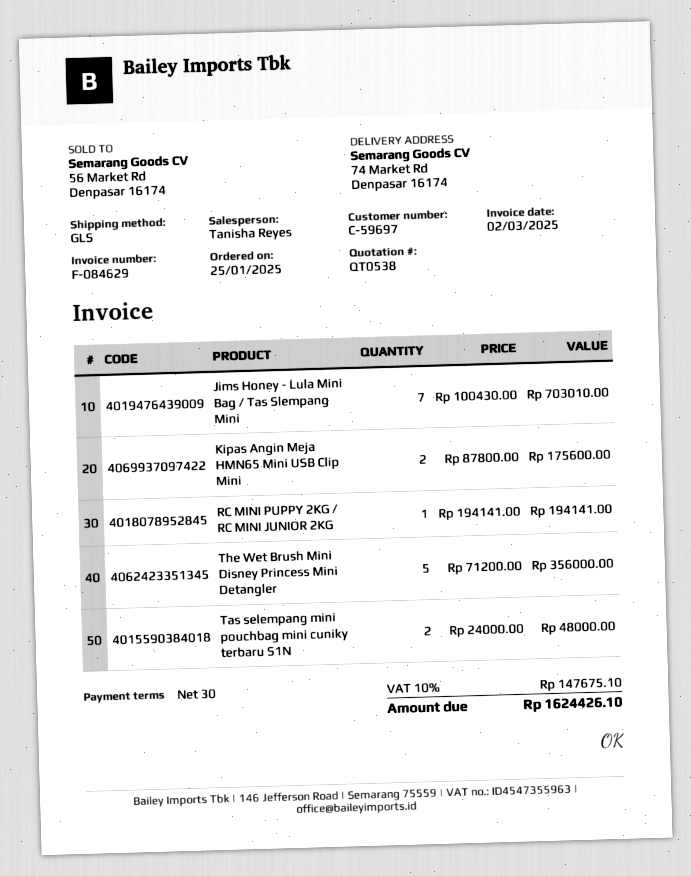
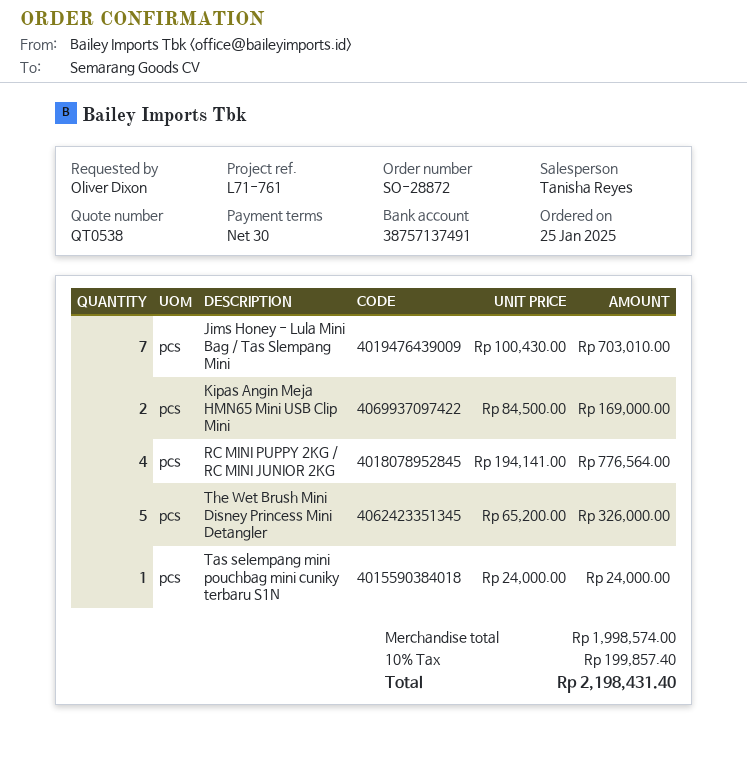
Kipas Angin Meja HMN65 Mini USB Clip Mini: 2 x 87800.00 = 175600.00 -> 2 x 84500.00 = 169000.00
RC MINI PUPPY 2KG / RC MINI JUNIOR 2KG: 1 x 194141.00 = 194141.00 -> 4 x 194141.00 = 776564.00
The Wet Brush Mini Disney Princess Mini Detangler: 5 x 71200.00 = 356000.00 -> 5 x 65200.00 = 326000.00
Tas selempang mini pouchbag mini cuniky terbaru S1N: 2 x 24000.00 = 48000.00 -> 1 x 24000.00 = 24000.00
tax: 10% = 147675.10 -> 10% = 199857.40
total: 1624426.10 -> 2198431.40

